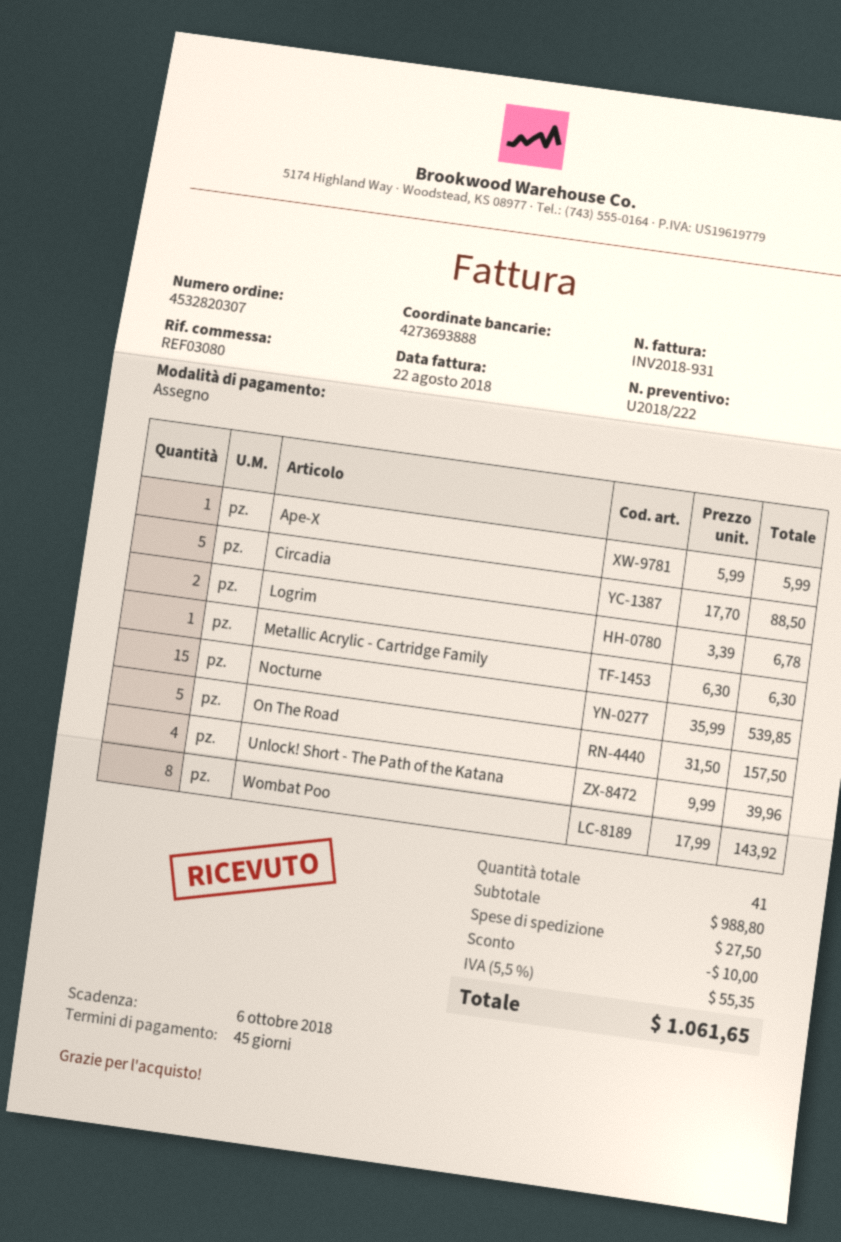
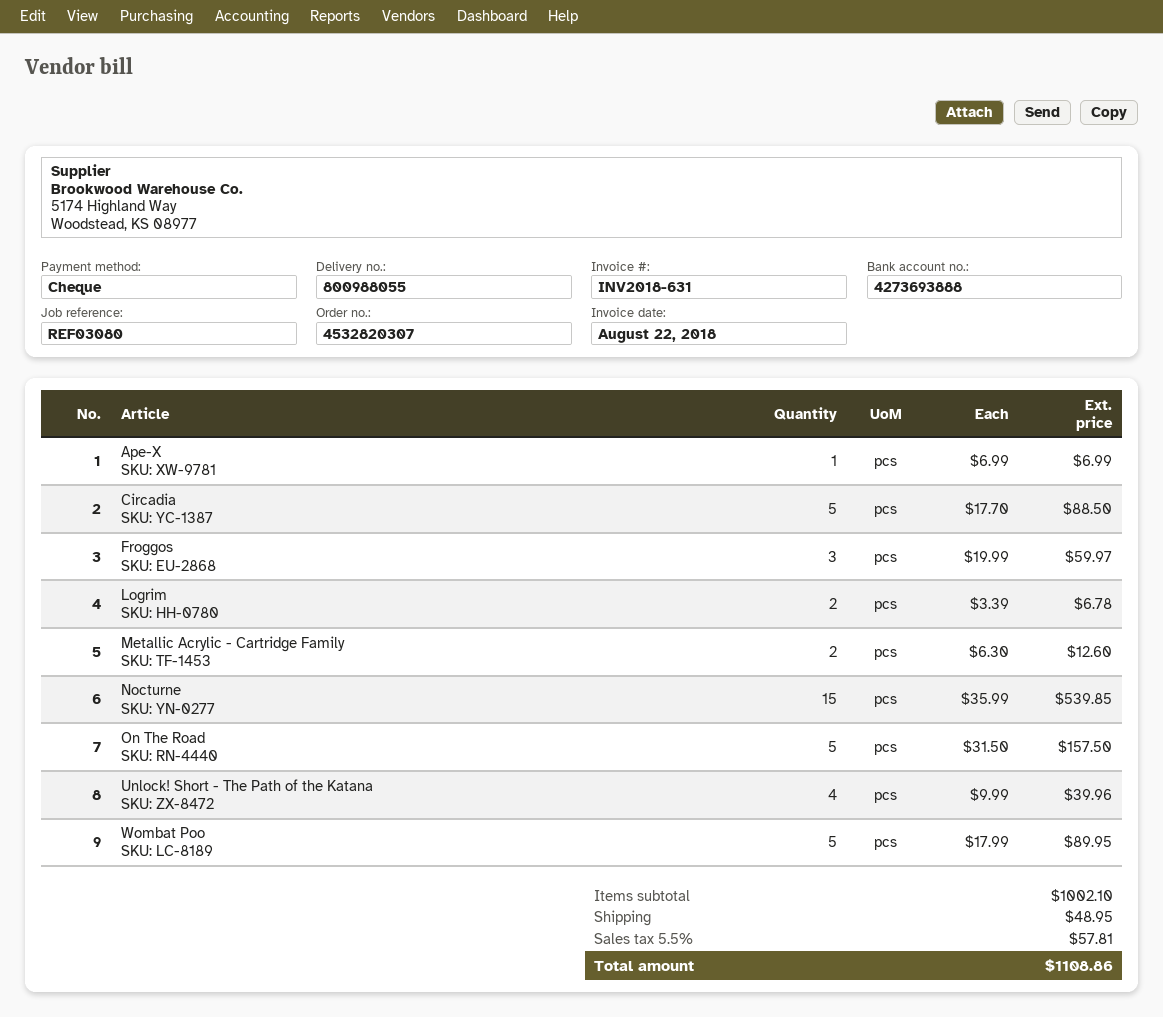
invoice number: INV2018-931 -> INV2018-631
Ape-X: 1 x 5.99 = 5.99 -> 1 x 6.99 = 6.99
Metallic Acrylic - Cartridge Family: 1 x 6.30 = 6.30 -> 2 x 6.30 = 12.60
Wombat Poo: 8 x 17.99 = 143.92 -> 5 x 17.99 = 89.95
Froggos: none -> 3 x 19.99 = 59.97
subtotal: 988.80 -> 1002.10
discount: 10.00 -> none
shipping: 27.50 -> 48.95
tax: 5.5% = 55.35 -> 5.5% = 57.81
total: 1061.65 -> 1108.86

